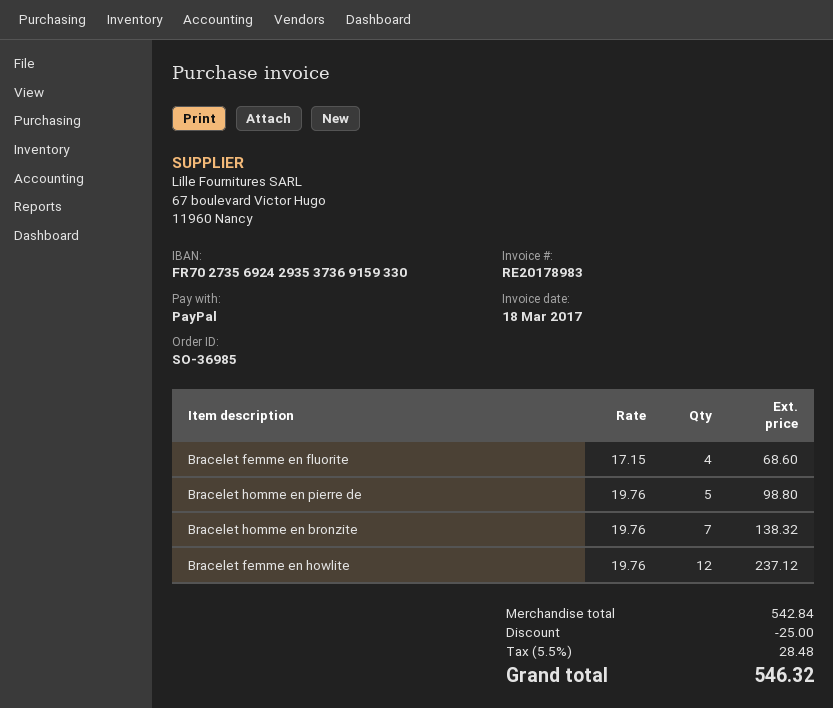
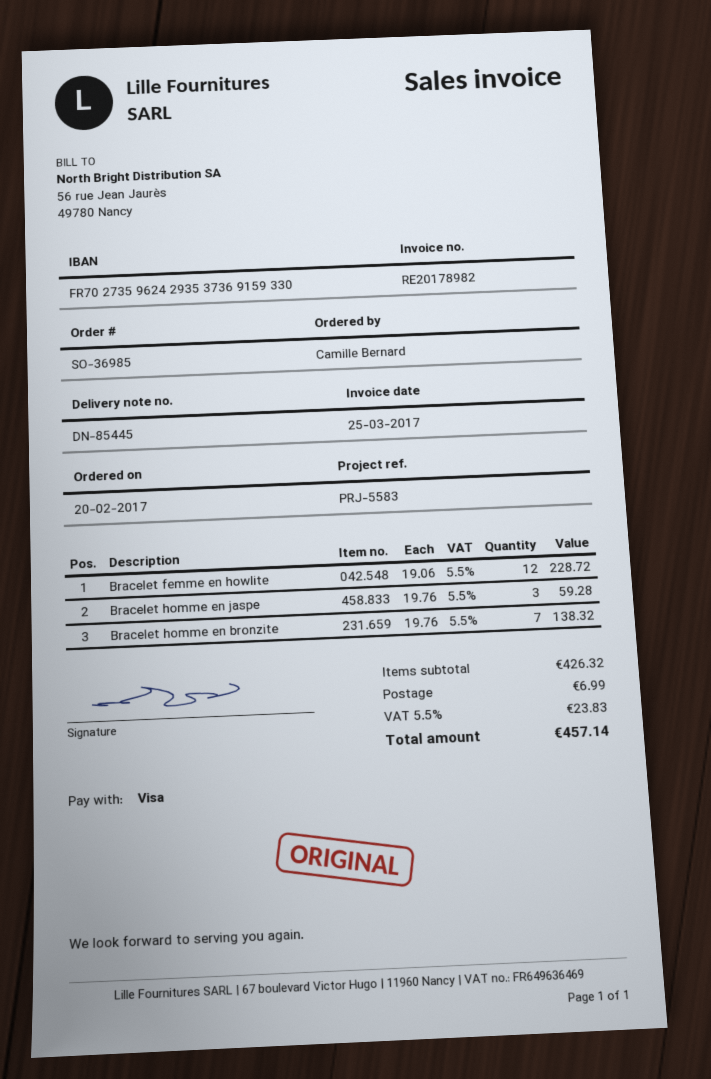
invoice number: RE20178983 -> RE20178982
invoice date: 2017-03-18 -> 2017-03-25
payment method: PayPal -> Visa
bank account: FR7027356924293537369159330 -> FR7027359624293537369159330
Bracelet femme en fluorite: 4 x 17.15 = 68.60 -> none
Bracelet homme en pierre de: 5 x 19.76 = 98.80 -> none
Bracelet femme en howlite: 12 x 19.76 = 237.12 -> 12 x 19.06 = 228.72
Bracelet homme en jaspe: none -> 3 x 19.76 = 59.28
subtotal: 542.84 -> 426.32
discount: 25.00 -> none
shipping: none -> 6.99
tax: 5.5% = 28.48 -> 5.5% = 23.83
total: 546.32 -> 457.14

